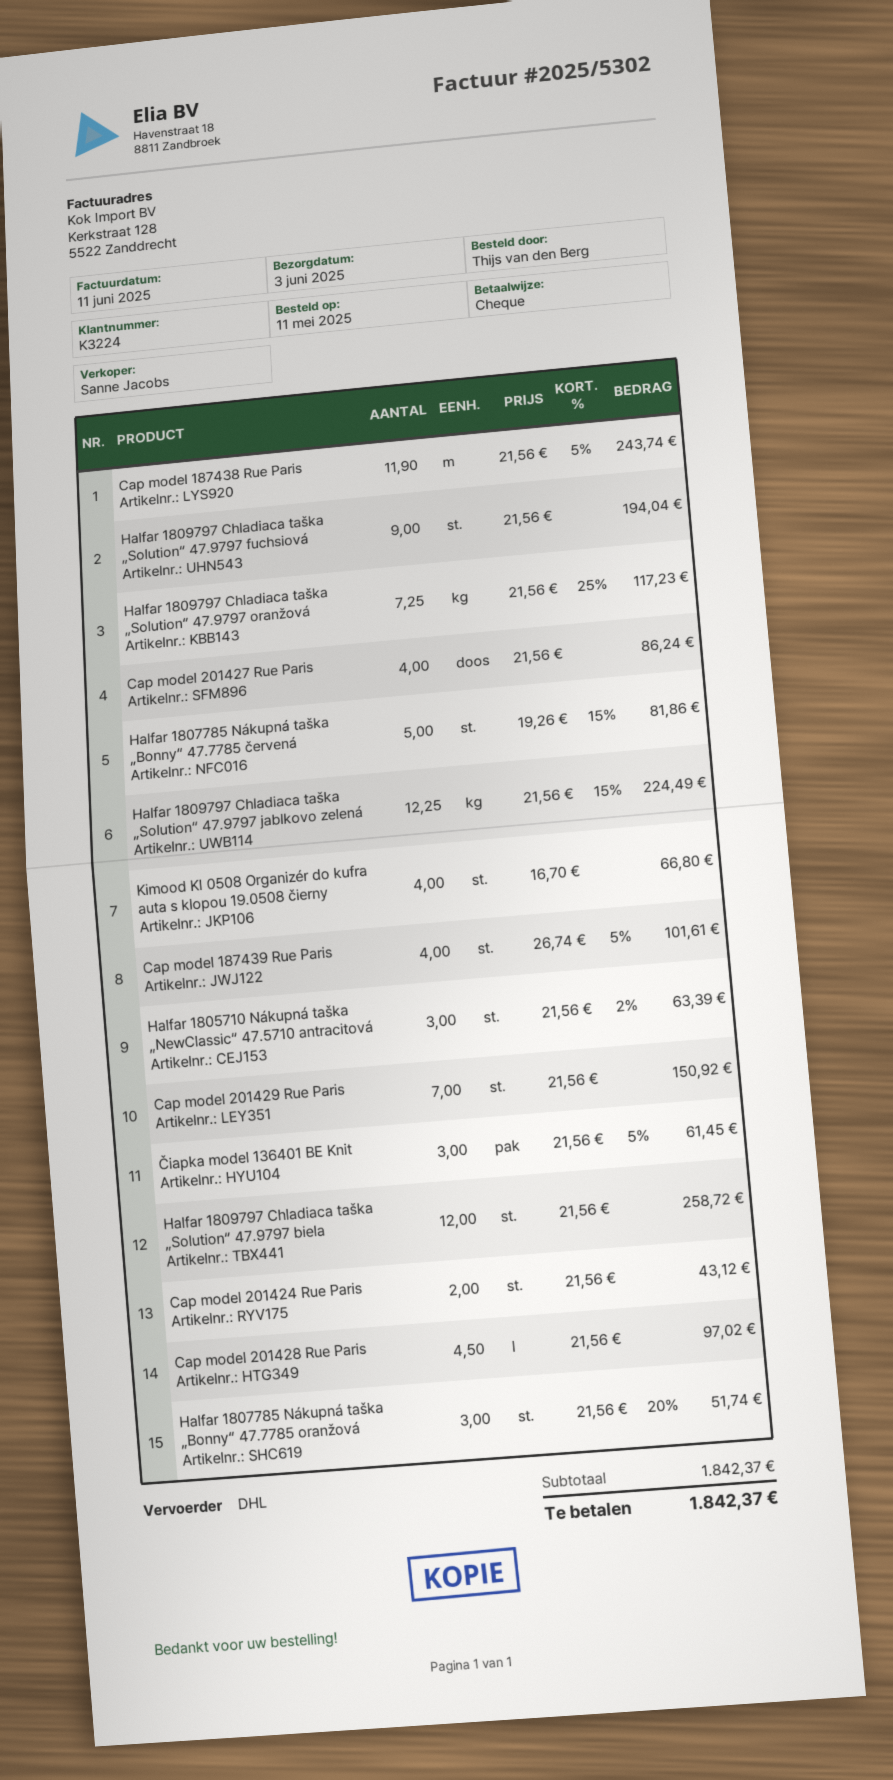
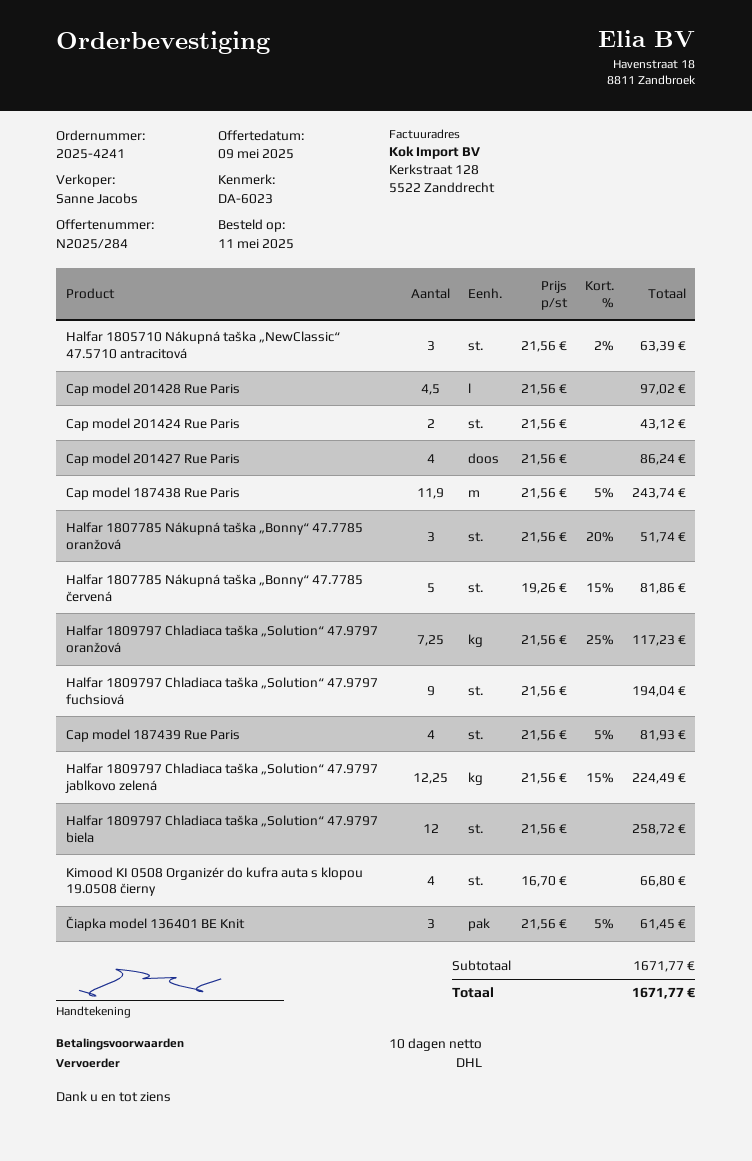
Cap model 187439 Rue Paris: 4 x 26.74 - 5% = 101.61 -> 4 x 21.56 - 5% = 81.93
Cap model 201429 Rue Paris: 7 x 21.56 = 150.92 -> none
subtotal: 1842.37 -> 1671.77
total: 1842.37 -> 1671.77

